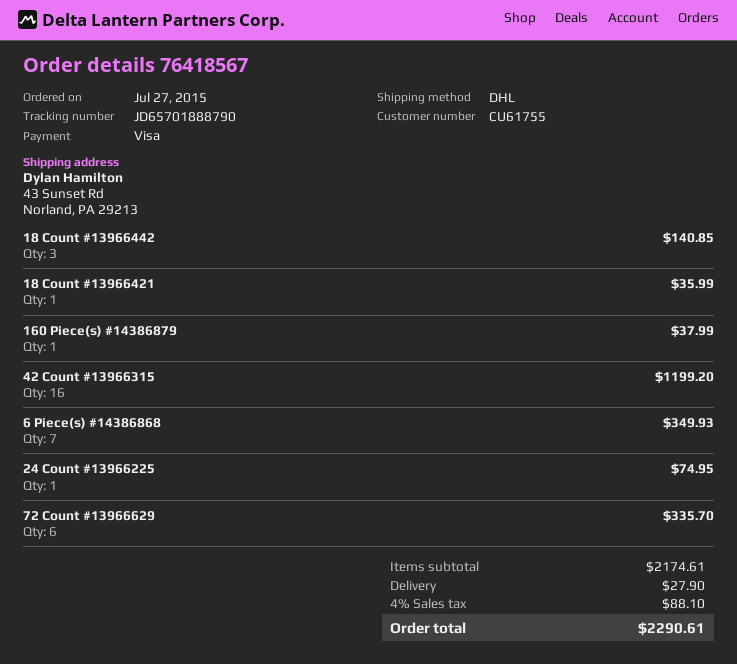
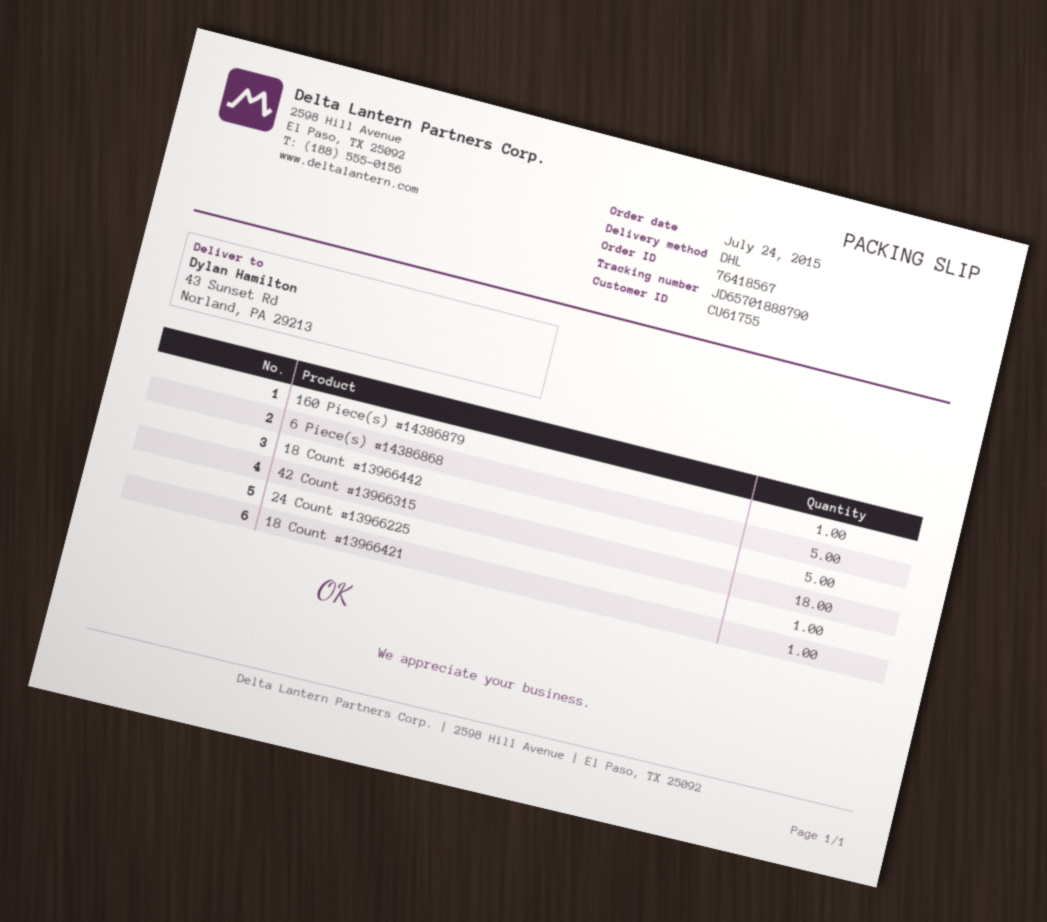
order date: 2015-07-27 -> 2015-07-24
18 Count #13966442: 3 -> 5
42 Count #13966315: 16 -> 18
6 Piece(s) #14386868: 7 -> 5
72 Count #13966629: 6 -> none

